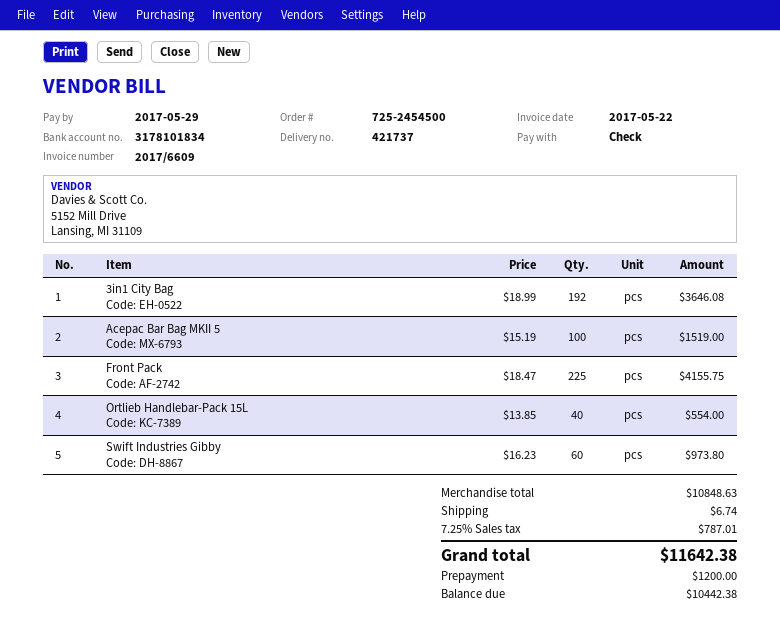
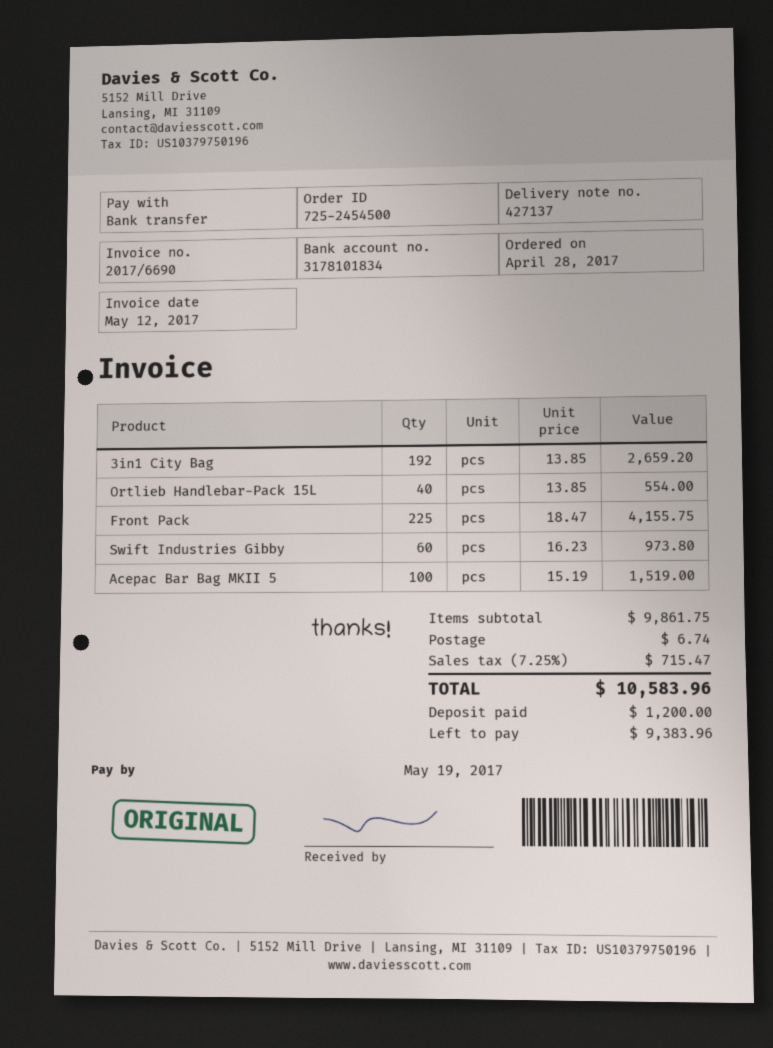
delivery note number: 421737 -> 427137
invoice number: 2017/6609 -> 2017/6690
invoice date: 2017-05-22 -> 2017-05-12
due date: 2017-05-29 -> 2017-05-19
payment method: cheque -> bank transfer
3in1 City Bag: 192 x 18.99 = 3646.08 -> 192 x 13.85 = 2659.20
subtotal: 10848.63 -> 9861.75
tax: 7.25% = 787.01 -> 7.25% = 715.47
total: 11642.38 -> 10583.96
balance: 10442.38 -> 9383.96

